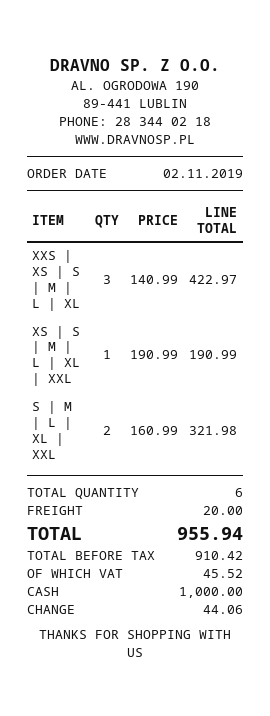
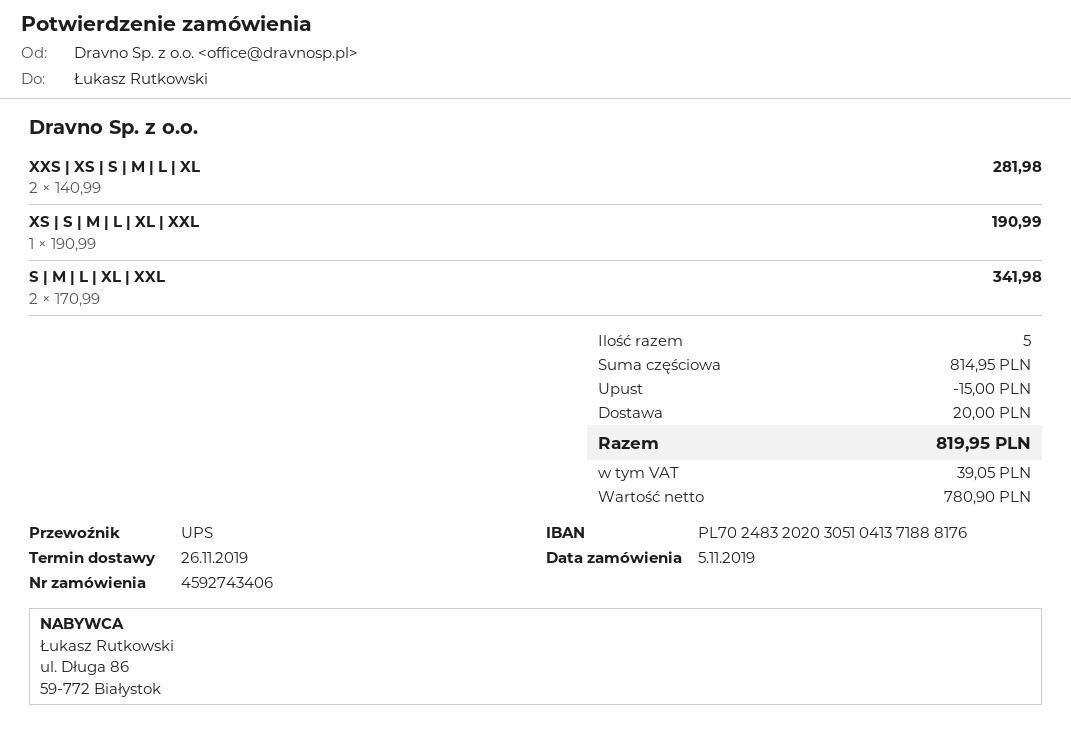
order date: 2019-11-02 -> 2019-11-05
XXS | XS | S | M | L | XL: 3 x 140.99 = 422.97 -> 2 x 140.99 = 281.98
S | M | L | XL | XXL: 2 x 160.99 = 321.98 -> 2 x 170.99 = 341.98
total quantity: 6 -> 5
discount: none -> 15.00
net: 910.42 -> 780.90
tax: 45.52 -> 39.05
total: 955.94 -> 819.95

